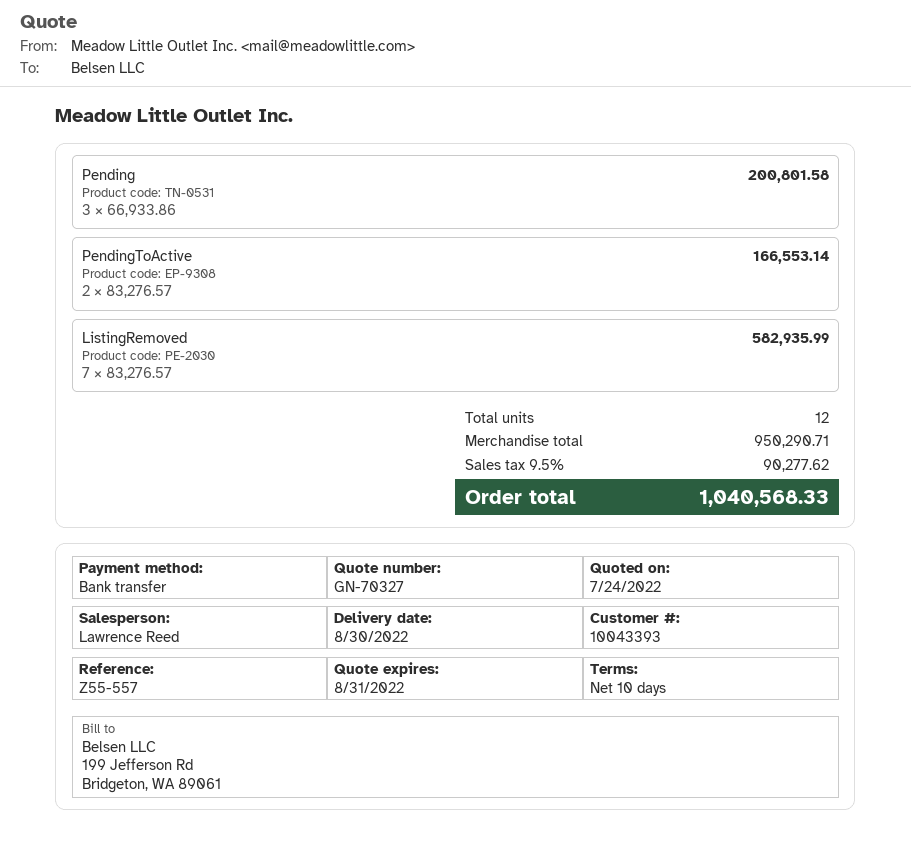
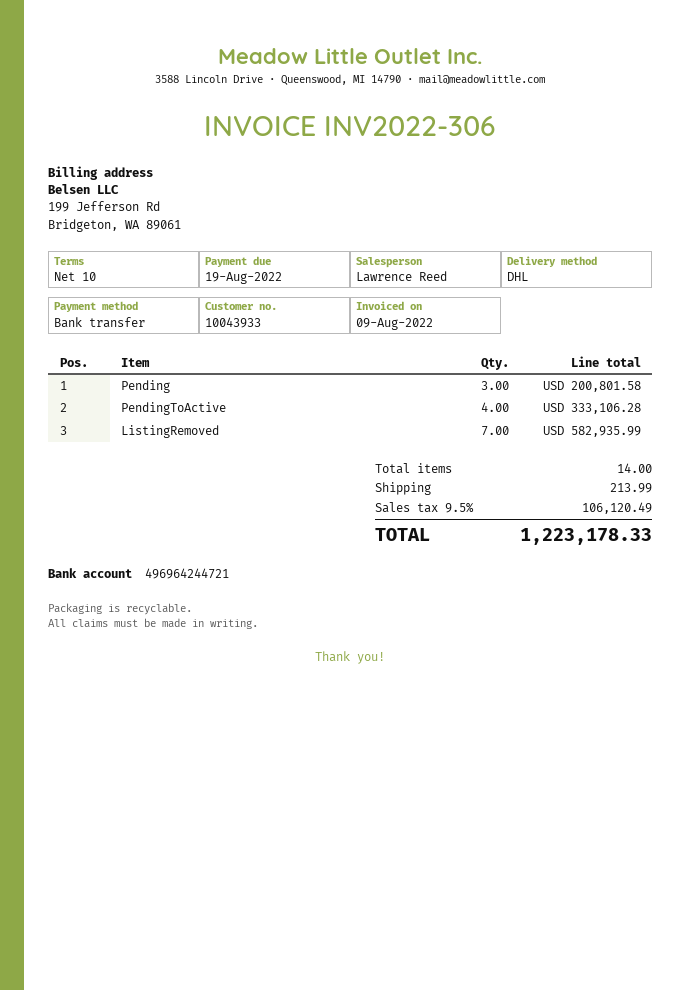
customer number: 10043393 -> 10043933
PendingToActive: 2 for 166553.14 -> 4 for 333106.28
total quantity: 12 -> 14
shipping: none -> 213.99
tax: 9.5% = 90277.62 -> 9.5% = 106120.49
total: 1040568.33 -> 1223178.33

